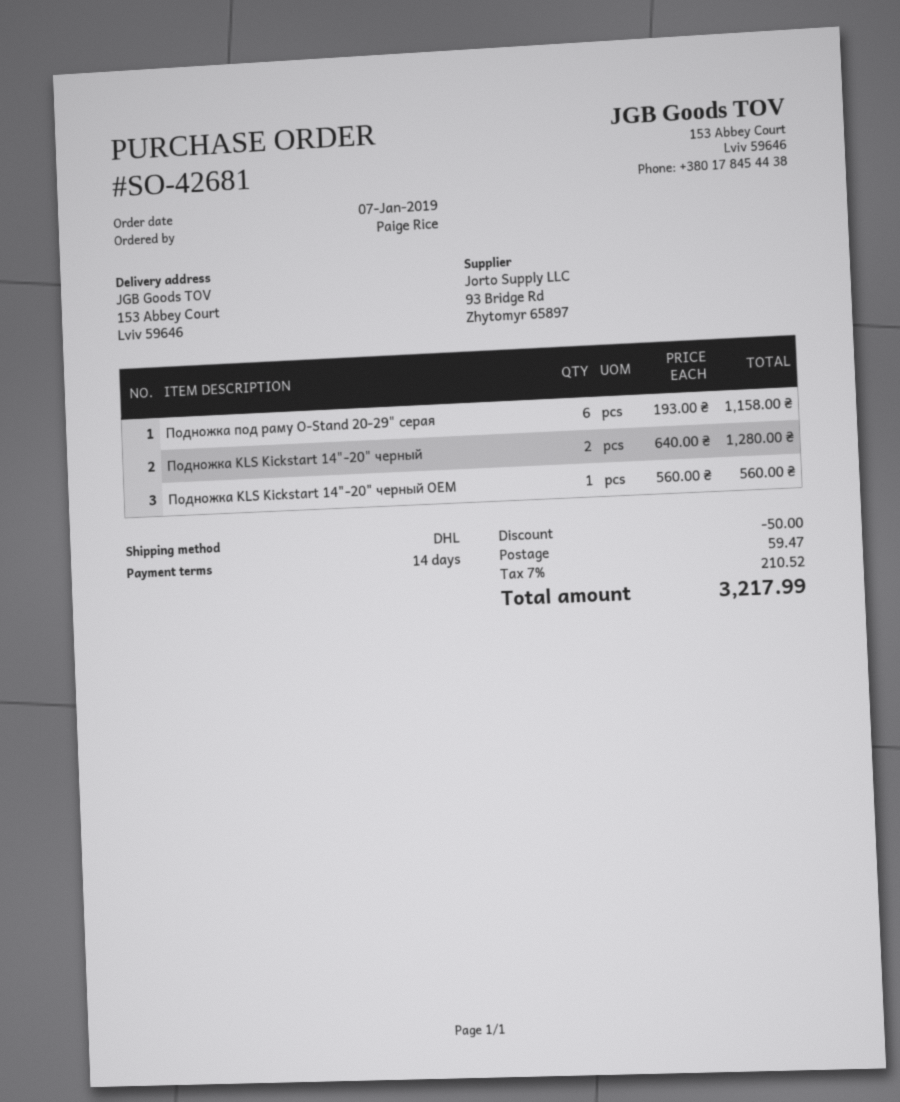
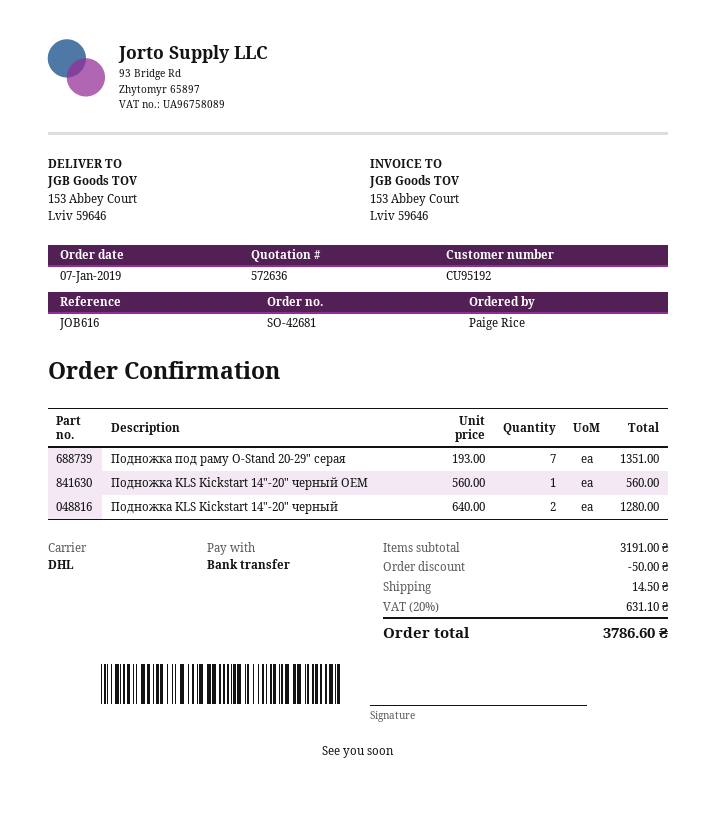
Подножка под раму O-Stand 20-29" серая: 6 x 193.00 = 1158.00 -> 7 x 193.00 = 1351.00
shipping: 59.47 -> 14.50
tax: 7% = 210.52 -> 20% = 631.10
total: 3217.99 -> 3786.60

